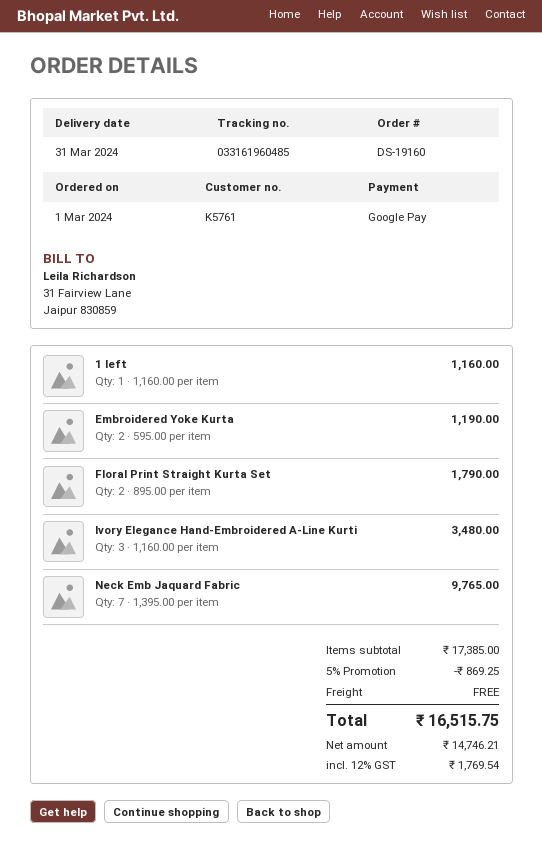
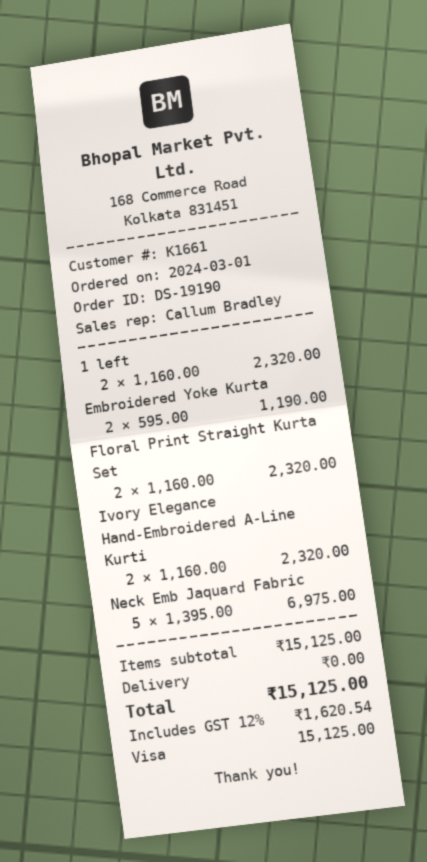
order number: DS-19160 -> DS-19190
customer number: K5761 -> K1661
payment method: Google Pay -> Visa
1 left: 1 x 1160.00 = 1160.00 -> 2 x 1160.00 = 2320.00
Floral Print Straight Kurta Set: 2 x 895.00 = 1790.00 -> 2 x 1160.00 = 2320.00
Ivory Elegance Hand-Embroidered A-Line Kurti: 3 x 1160.00 = 3480.00 -> 2 x 1160.00 = 2320.00
Neck Emb Jaquard Fabric: 7 x 1395.00 = 9765.00 -> 5 x 1395.00 = 6975.00
subtotal: 17385.00 -> 15125.00
discount: 5% = 869.25 -> none
tax: 12% = 1769.54 -> 12% = 1620.54
total: 16515.75 -> 15125.00

